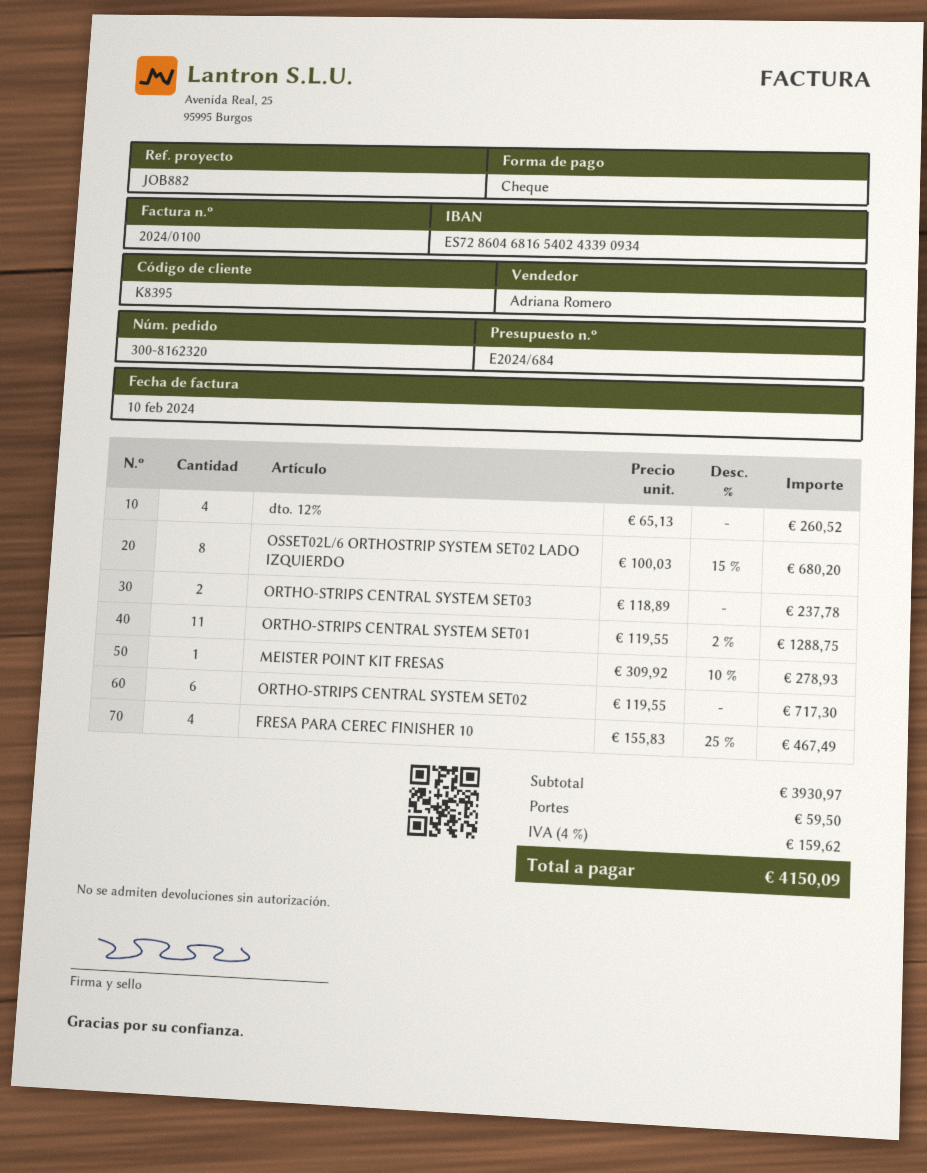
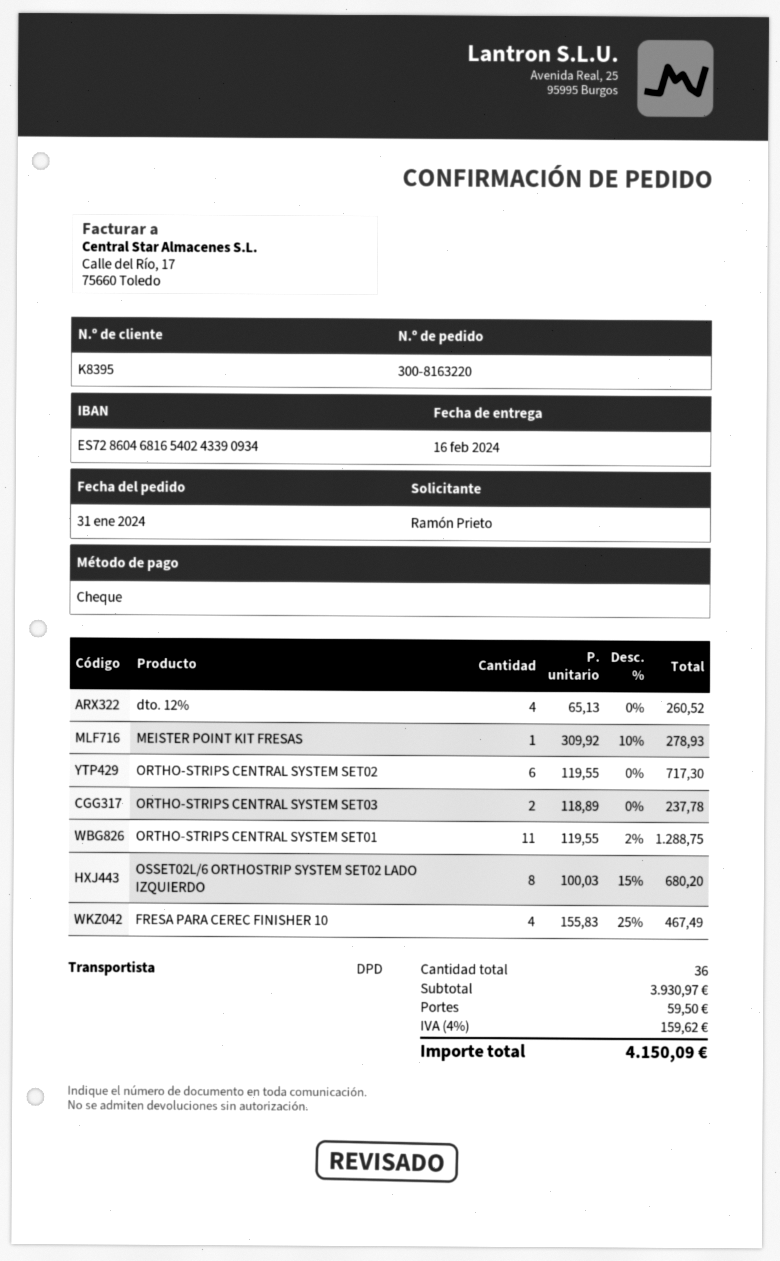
order number: 300-8162320 -> 300-8163220

